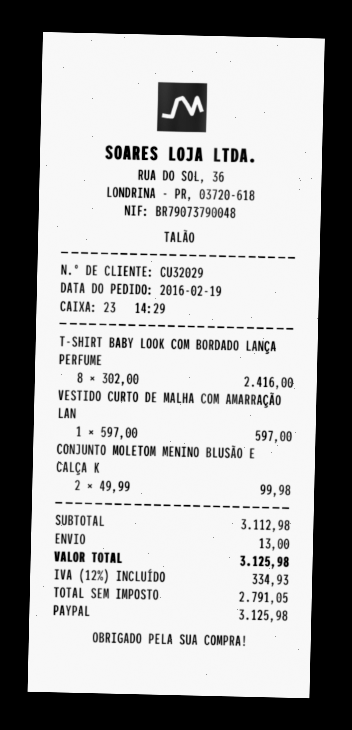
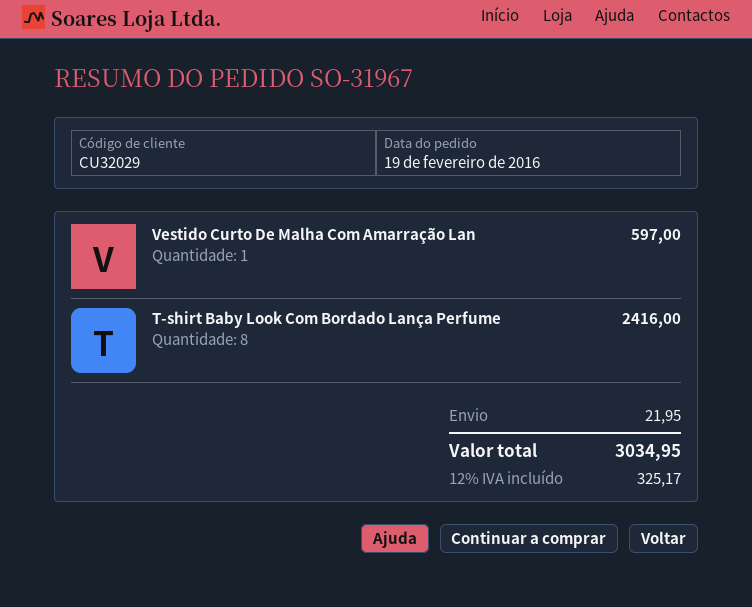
CONJUNTO MOLETOM MENINO BLUSÃO E CALÇA K: 2 for 99.98 -> none
shipping: 13.00 -> 21.95
tax: 12% = 334.93 -> 12% = 325.17
total: 3125.98 -> 3034.95

